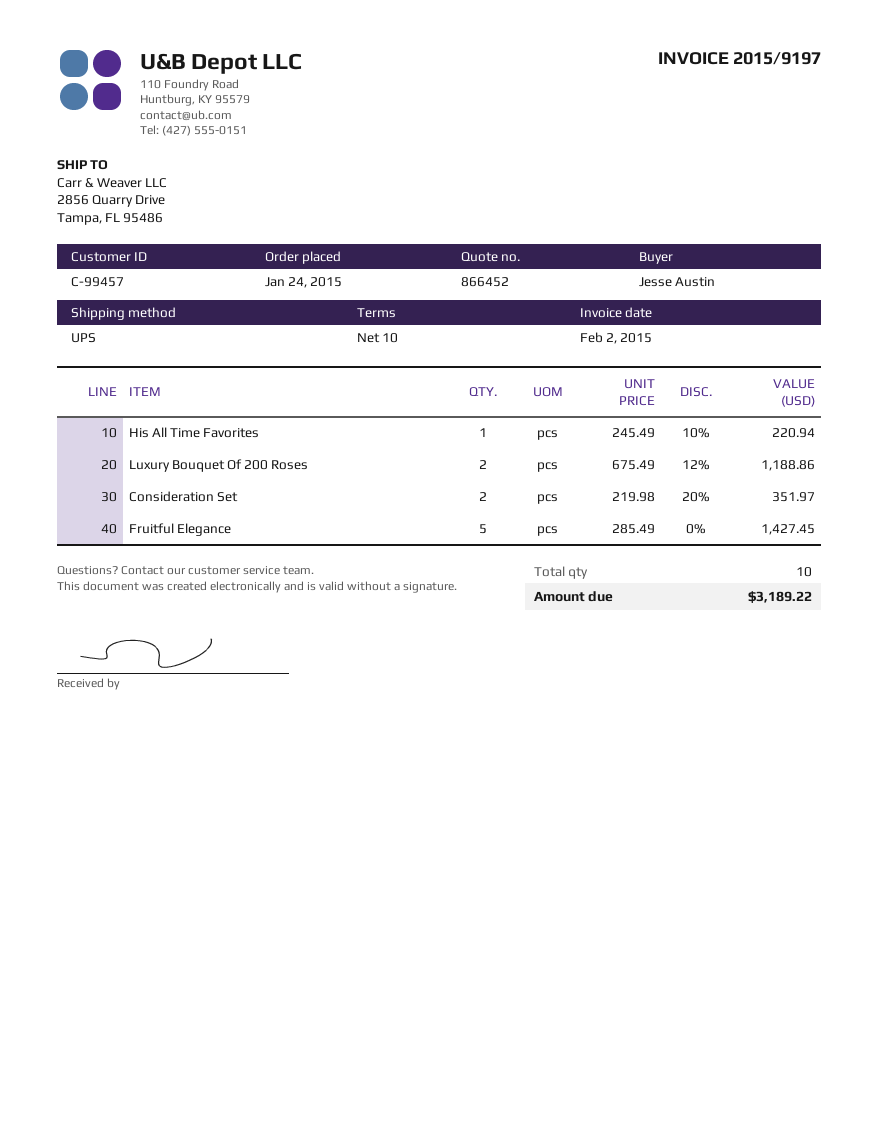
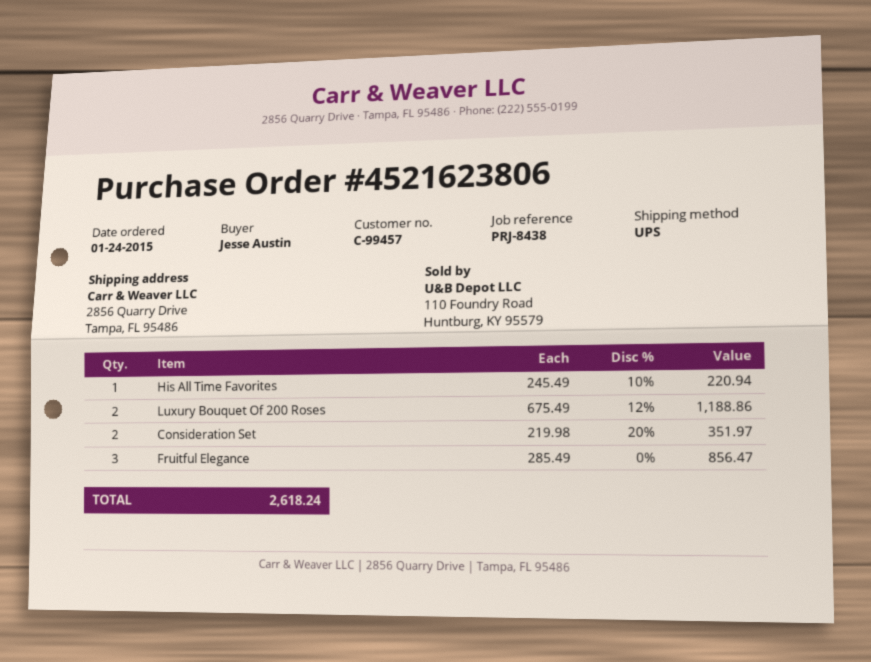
Fruitful Elegance: 5 x 285.49 = 1427.45 -> 3 x 285.49 = 856.47
total: 3189.22 -> 2618.24

